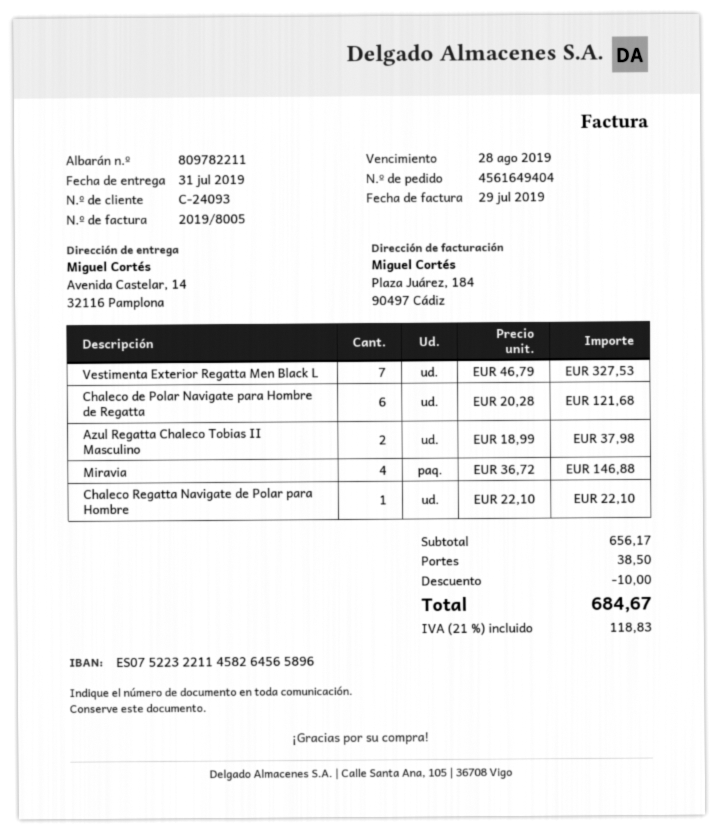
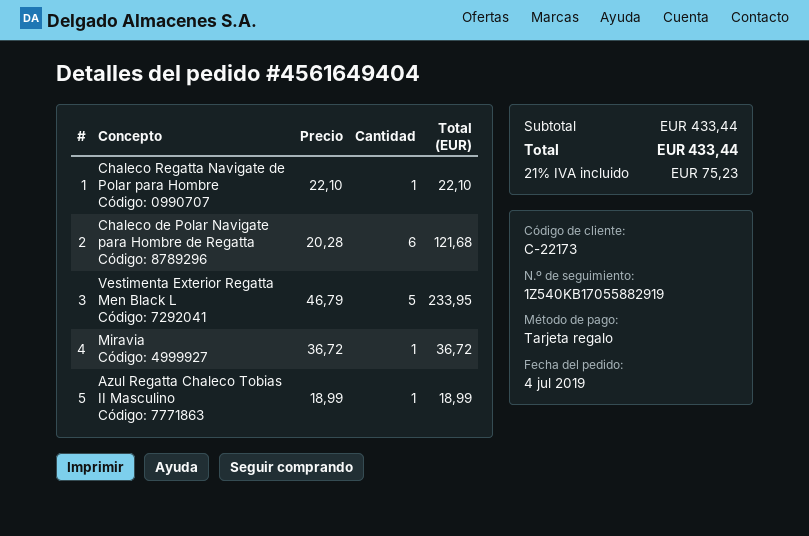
customer number: C-24093 -> C-22173
Vestimenta Exterior Regatta Men Black L: 7 x 46.79 = 327.53 -> 5 x 46.79 = 233.95
Azul Regatta Chaleco Tobias II Masculino: 2 x 18.99 = 37.98 -> 1 x 18.99 = 18.99
Miravia: 4 x 36.72 = 146.88 -> 1 x 36.72 = 36.72
subtotal: 656.17 -> 433.44
discount: 10.00 -> none
shipping: 38.50 -> none
tax: 21% = 118.83 -> 21% = 75.23
total: 684.67 -> 433.44

